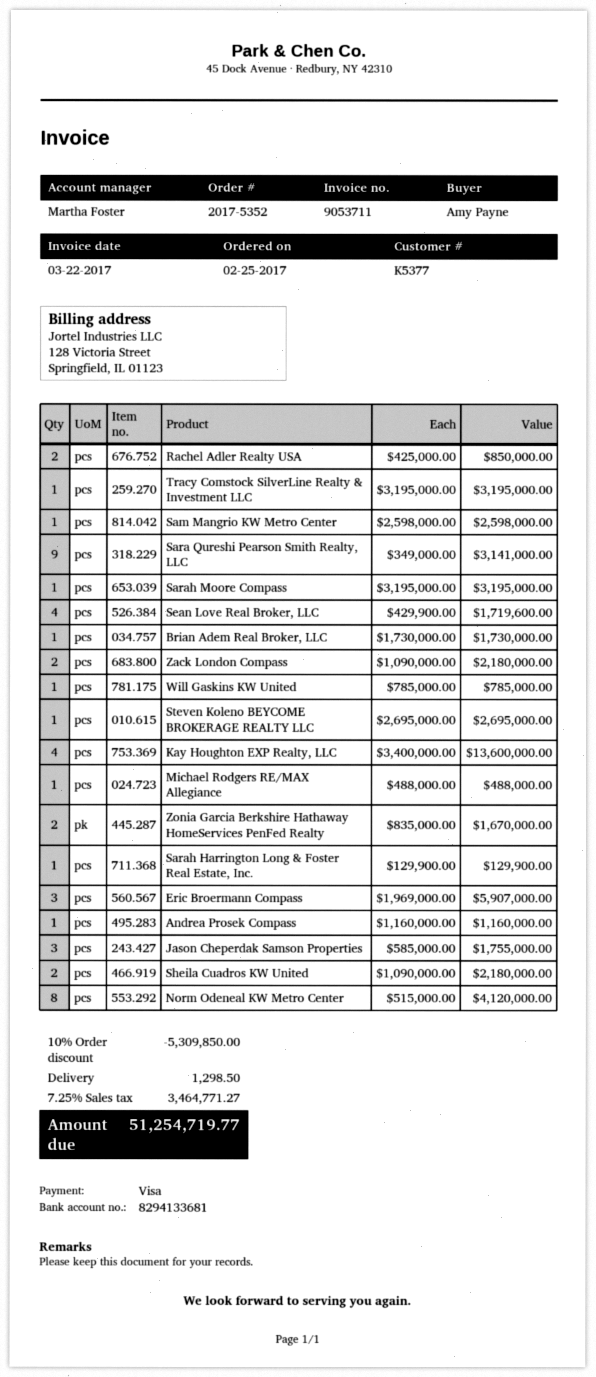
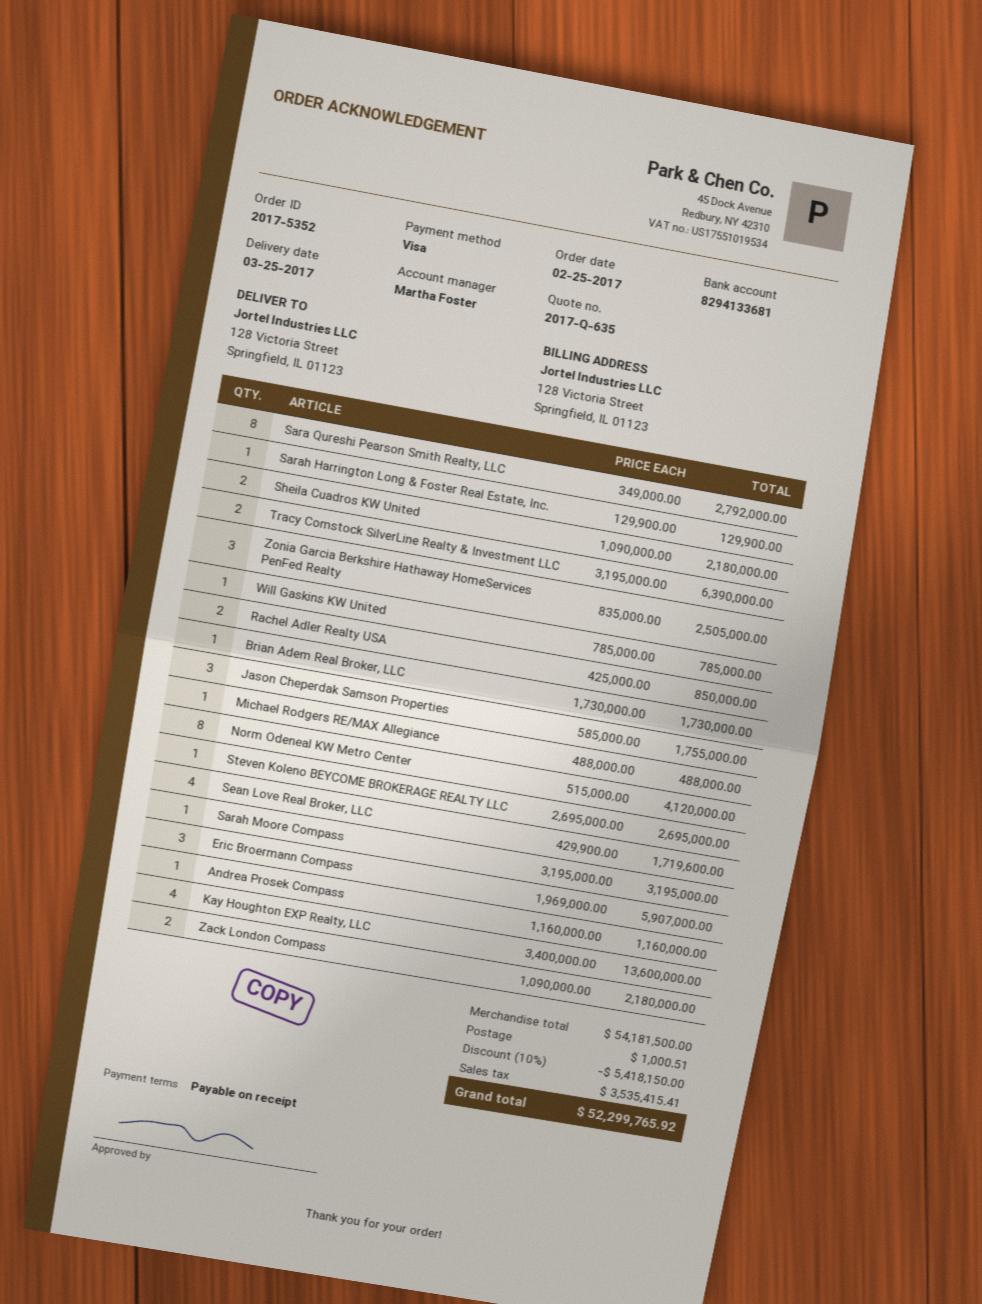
Tracy Comstock SilverLine Realty & Investment LLC: 1 x 3195000.00 = 3195000.00 -> 2 x 3195000.00 = 6390000.00
Sam Mangrio KW Metro Center: 1 x 2598000.00 = 2598000.00 -> none
Sara Qureshi Pearson Smith Realty, LLC: 9 x 349000.00 = 3141000.00 -> 8 x 349000.00 = 2792000.00
Zonia Garcia Berkshire Hathaway HomeServices PenFed Realty: 2 x 835000.00 = 1670000.00 -> 3 x 835000.00 = 2505000.00
discount: 10% = 5309850.00 -> 10% = 5418150.00
shipping: 1298.50 -> 1000.51
tax: 3464771.27 -> 3535415.41
total: 51254719.77 -> 52299765.92

